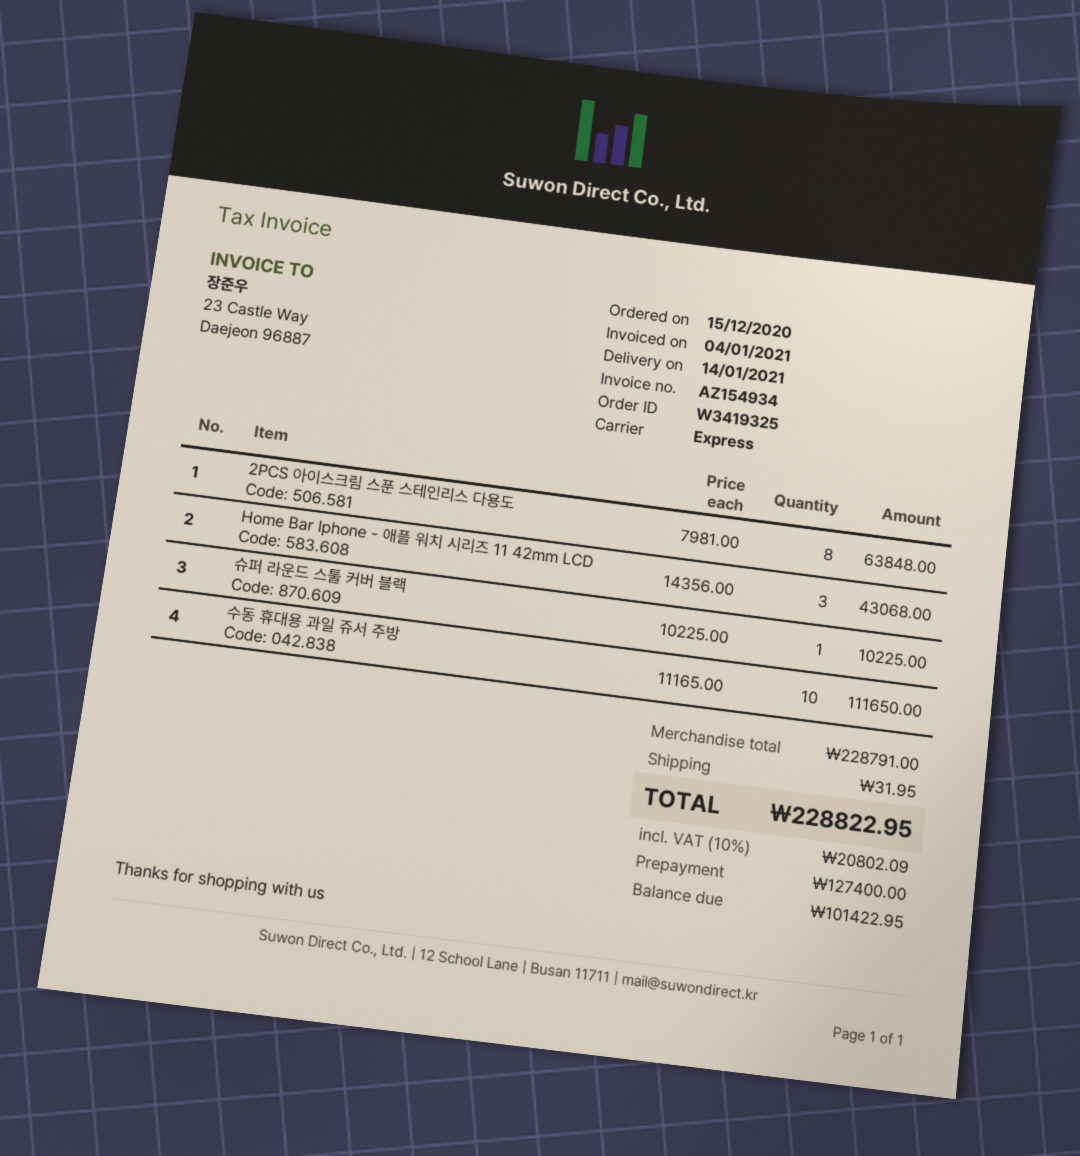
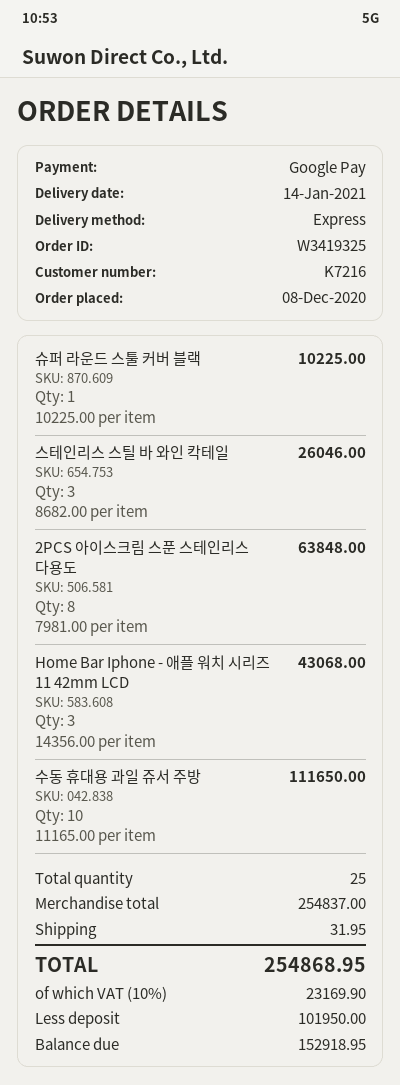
order date: 2020-12-15 -> 2020-12-08
스테인리스 스틸 바 와인 칵테일: none -> 3 x 8682.00 = 26046.00
subtotal: 228791.00 -> 254837.00
tax: 10% = 20802.09 -> 10% = 23169.90
total: 228822.95 -> 254868.95
deposit: 127400.00 -> 101950.00
balance: 101422.95 -> 152918.95

